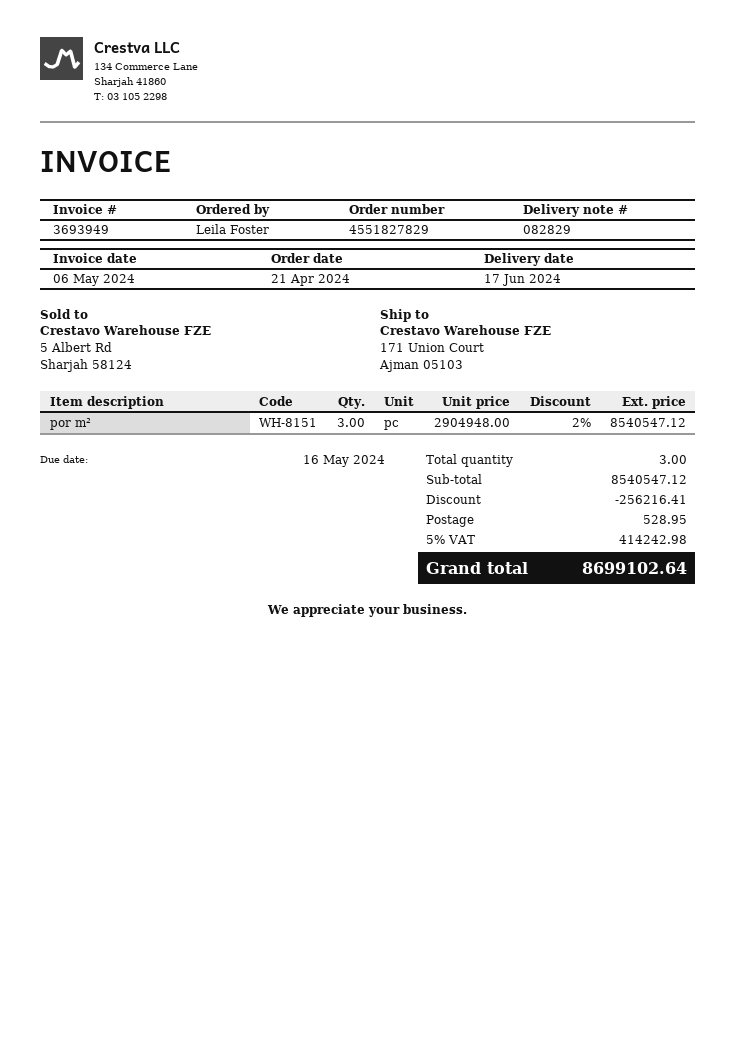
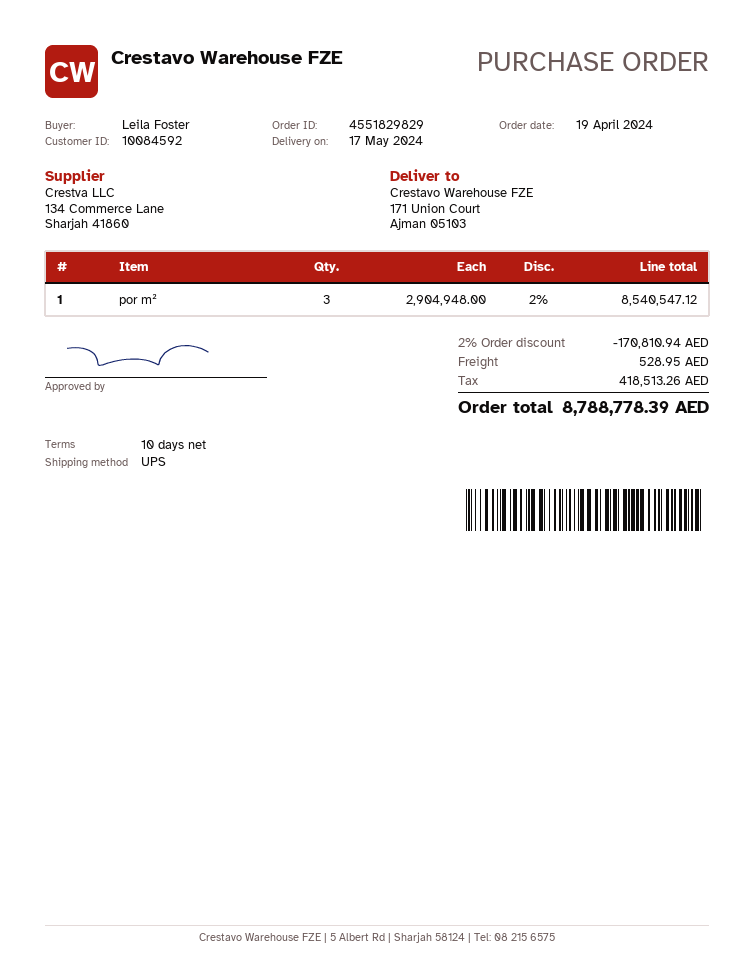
order number: 4551827829 -> 4551829829
order date: 2024-04-21 -> 2024-04-19
delivery date: 2024-06-17 -> 2024-05-17
discount: 256216.41 -> 170810.94
tax: 414242.98 -> 418513.26
total: 8699102.64 -> 8788778.39

